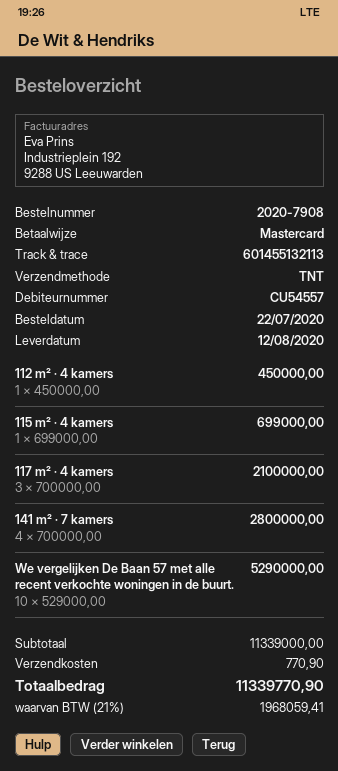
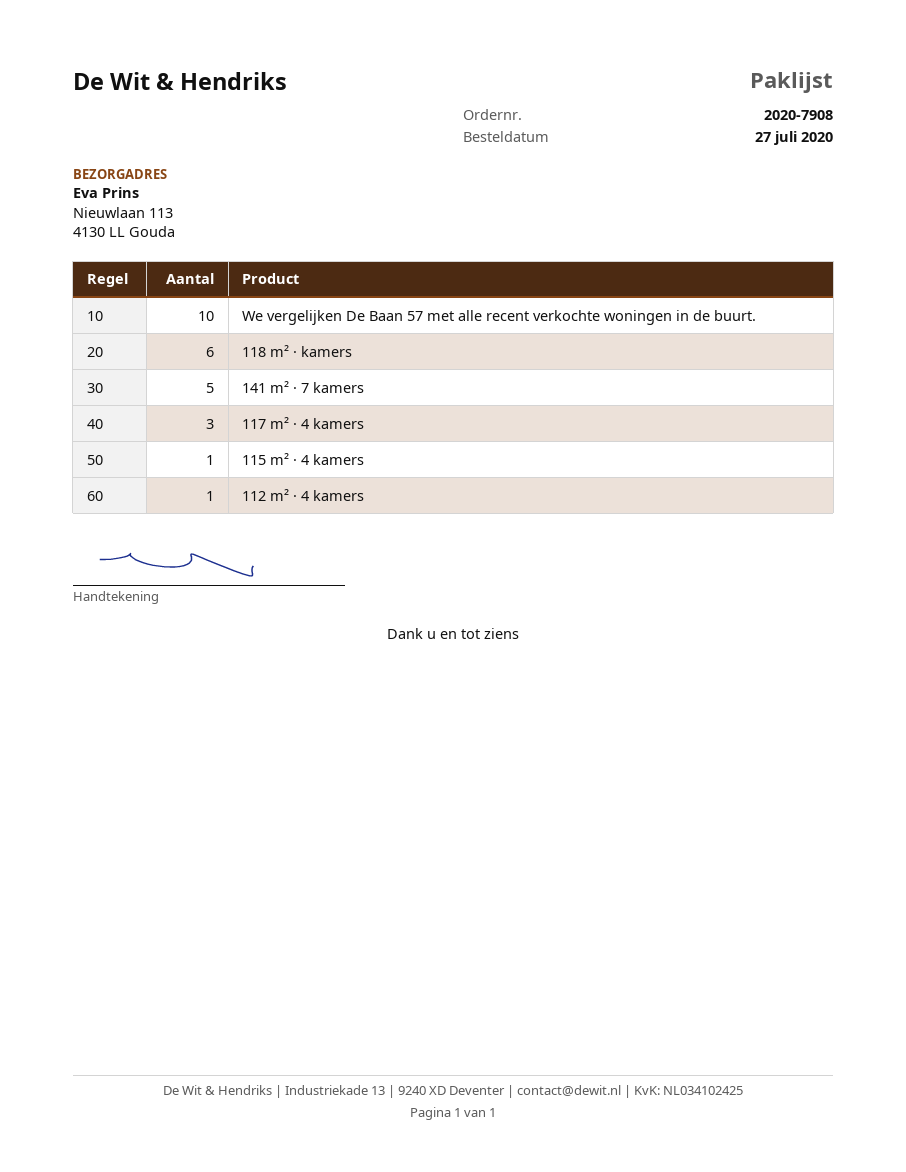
order date: 2020-07-22 -> 2020-07-27
141 m² · 7 kamers: 4 -> 5
118 m² · kamers: none -> 6

